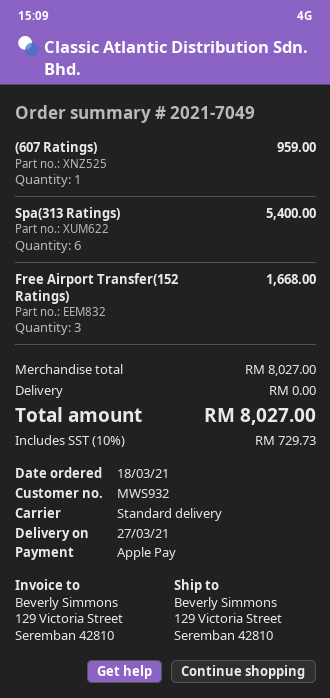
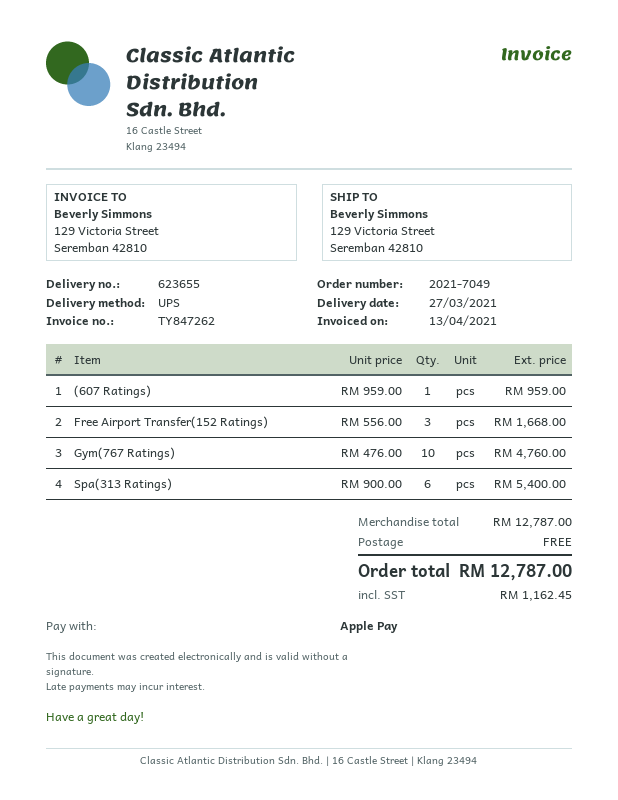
shipping method: standard -> UPS
Gym(767 Ratings): none -> 10 for 4760.00
subtotal: 8027.00 -> 12787.00
tax: 729.73 -> 1162.45
total: 8027.00 -> 12787.00

